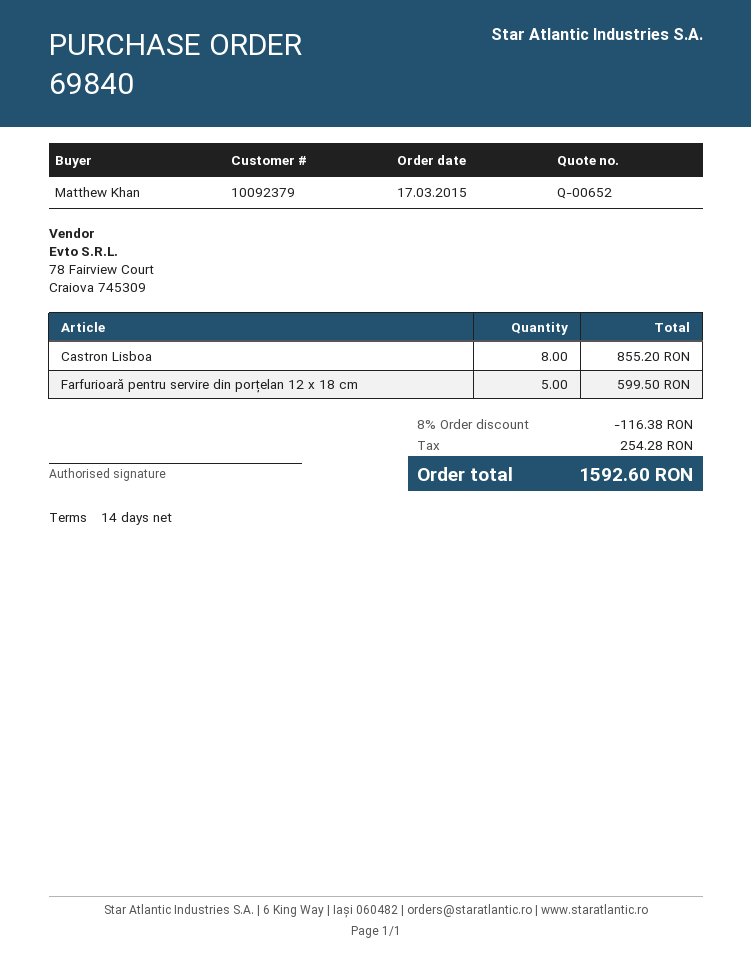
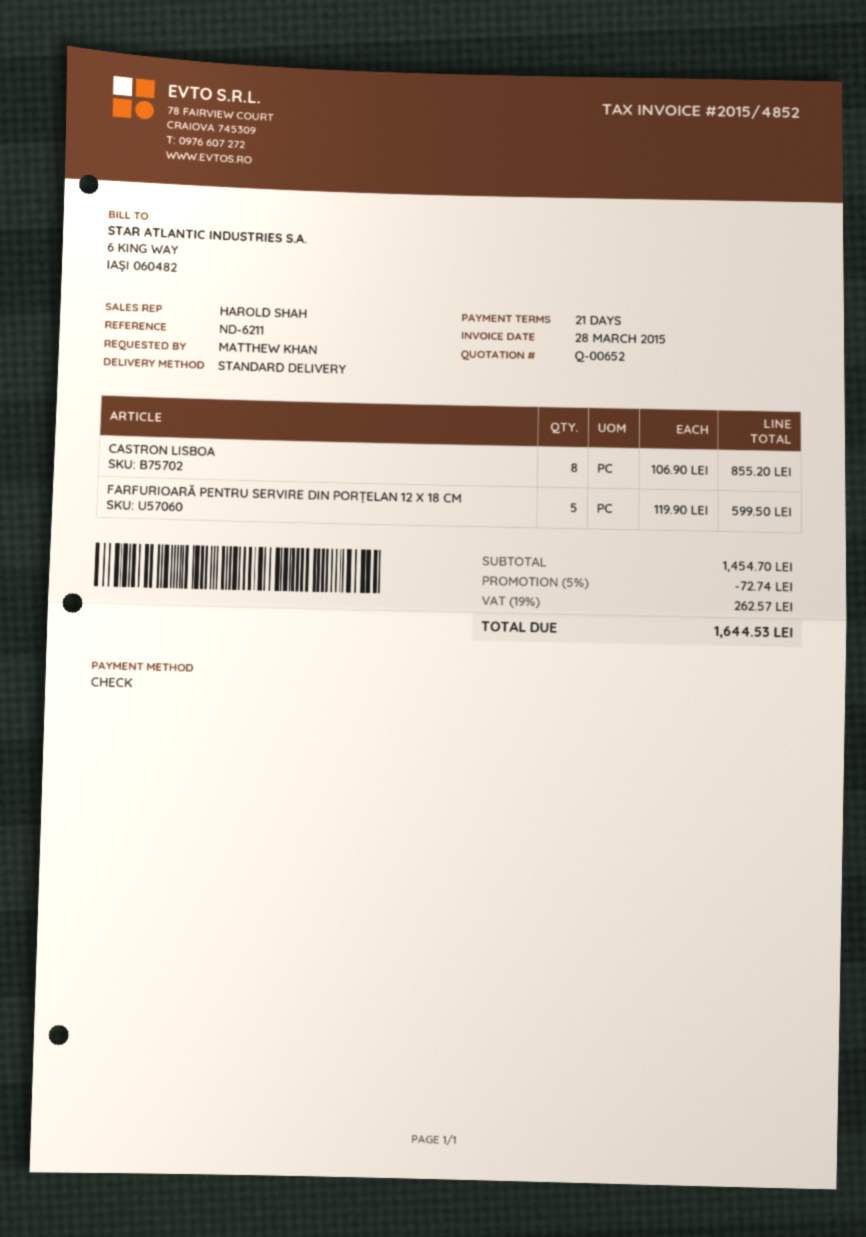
payment terms: 14 days -> 21 days
discount: 8% = 116.38 -> 5% = 72.74
tax: 254.28 -> 262.57
total: 1592.60 -> 1644.53

